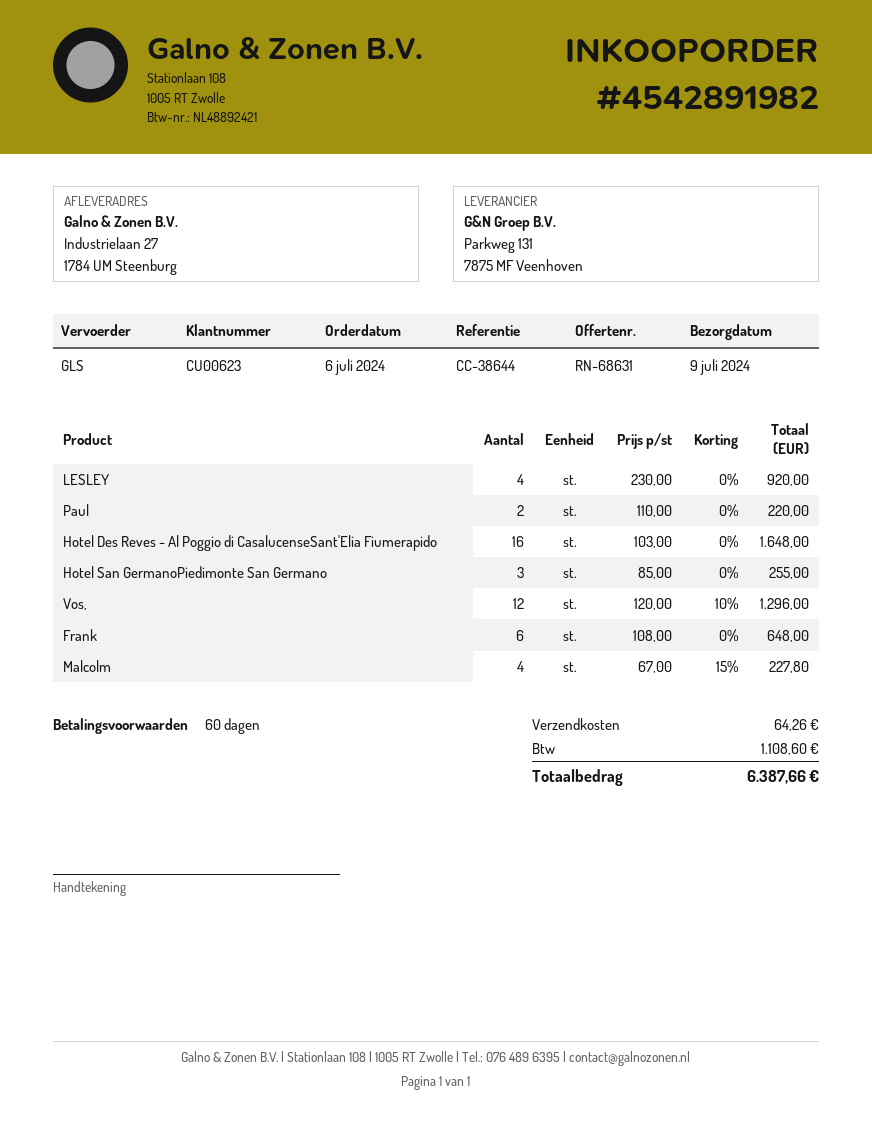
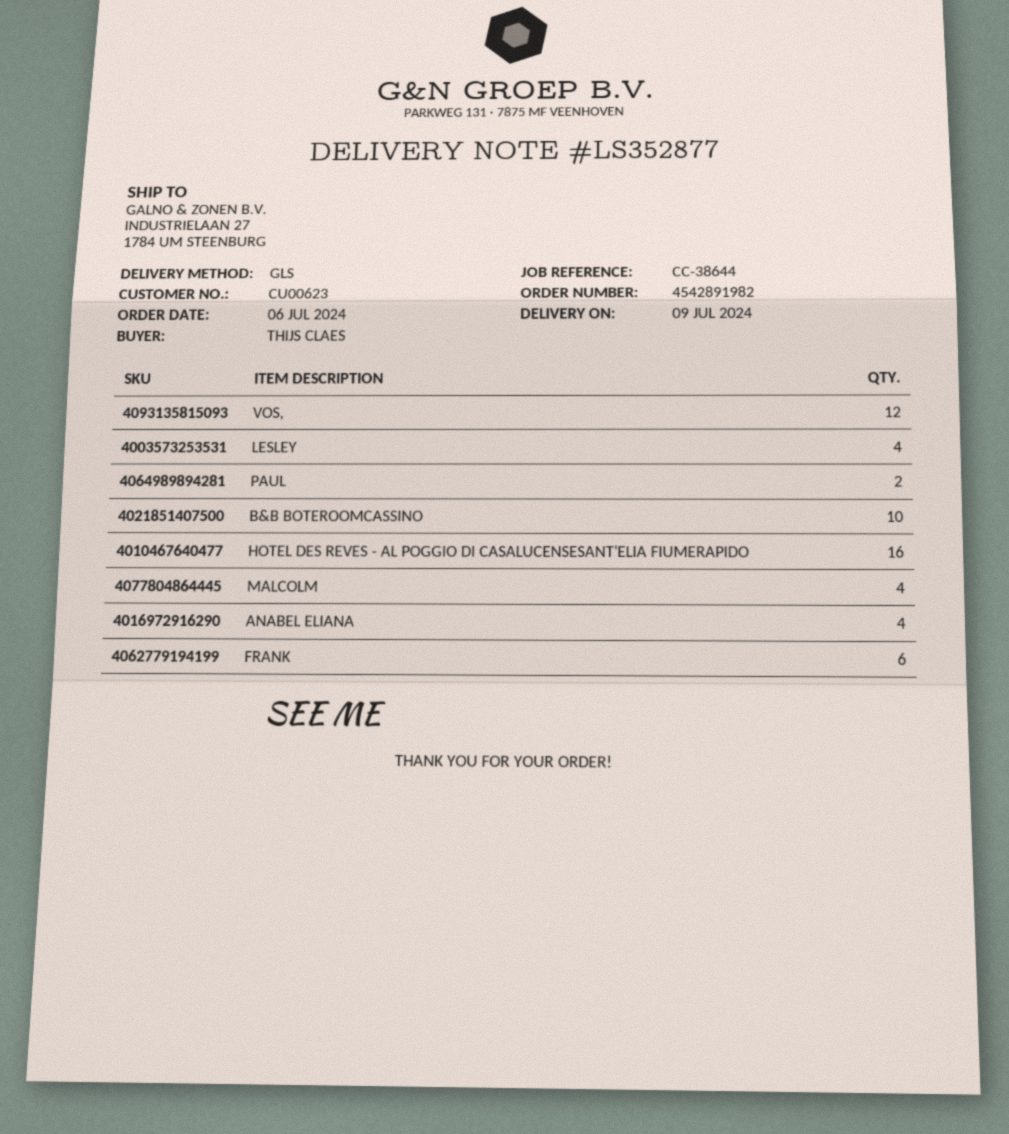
Hotel San GermanoPiedimonte San Germano: 3 -> none
B&B BOTEROOMCASSINO: none -> 10
ANABEL ELIANA: none -> 4

